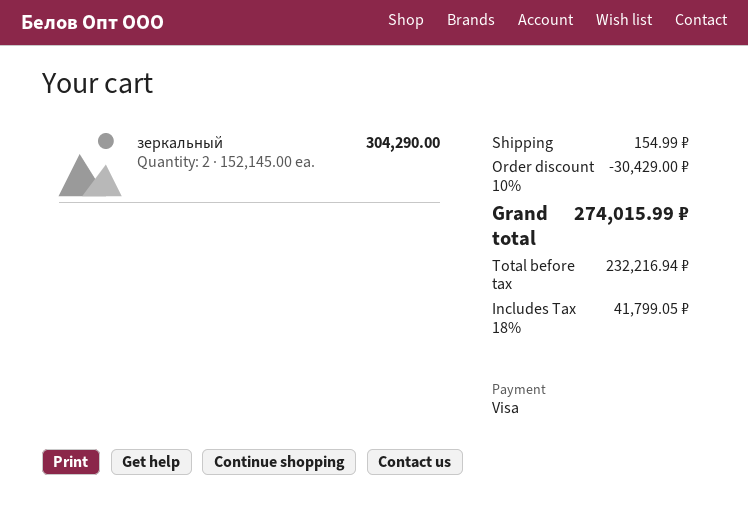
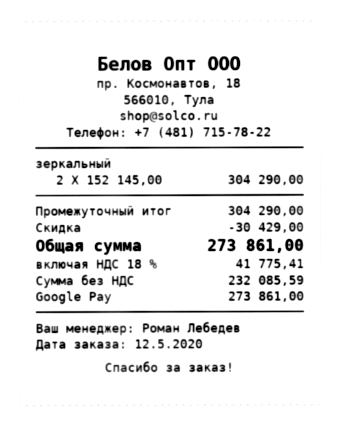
payment method: Visa -> Google Pay
shipping: 154.99 -> none
net: 232216.94 -> 232085.59
tax: 18% = 41799.05 -> 18% = 41775.41
total: 274015.99 -> 273861.00

